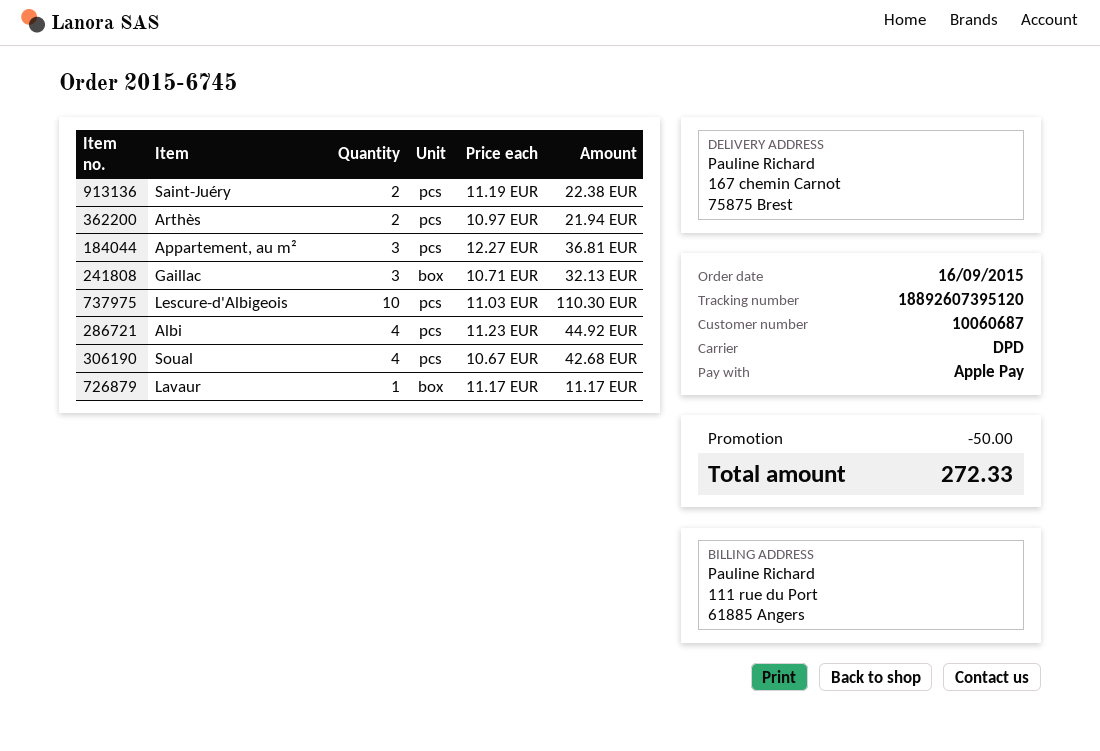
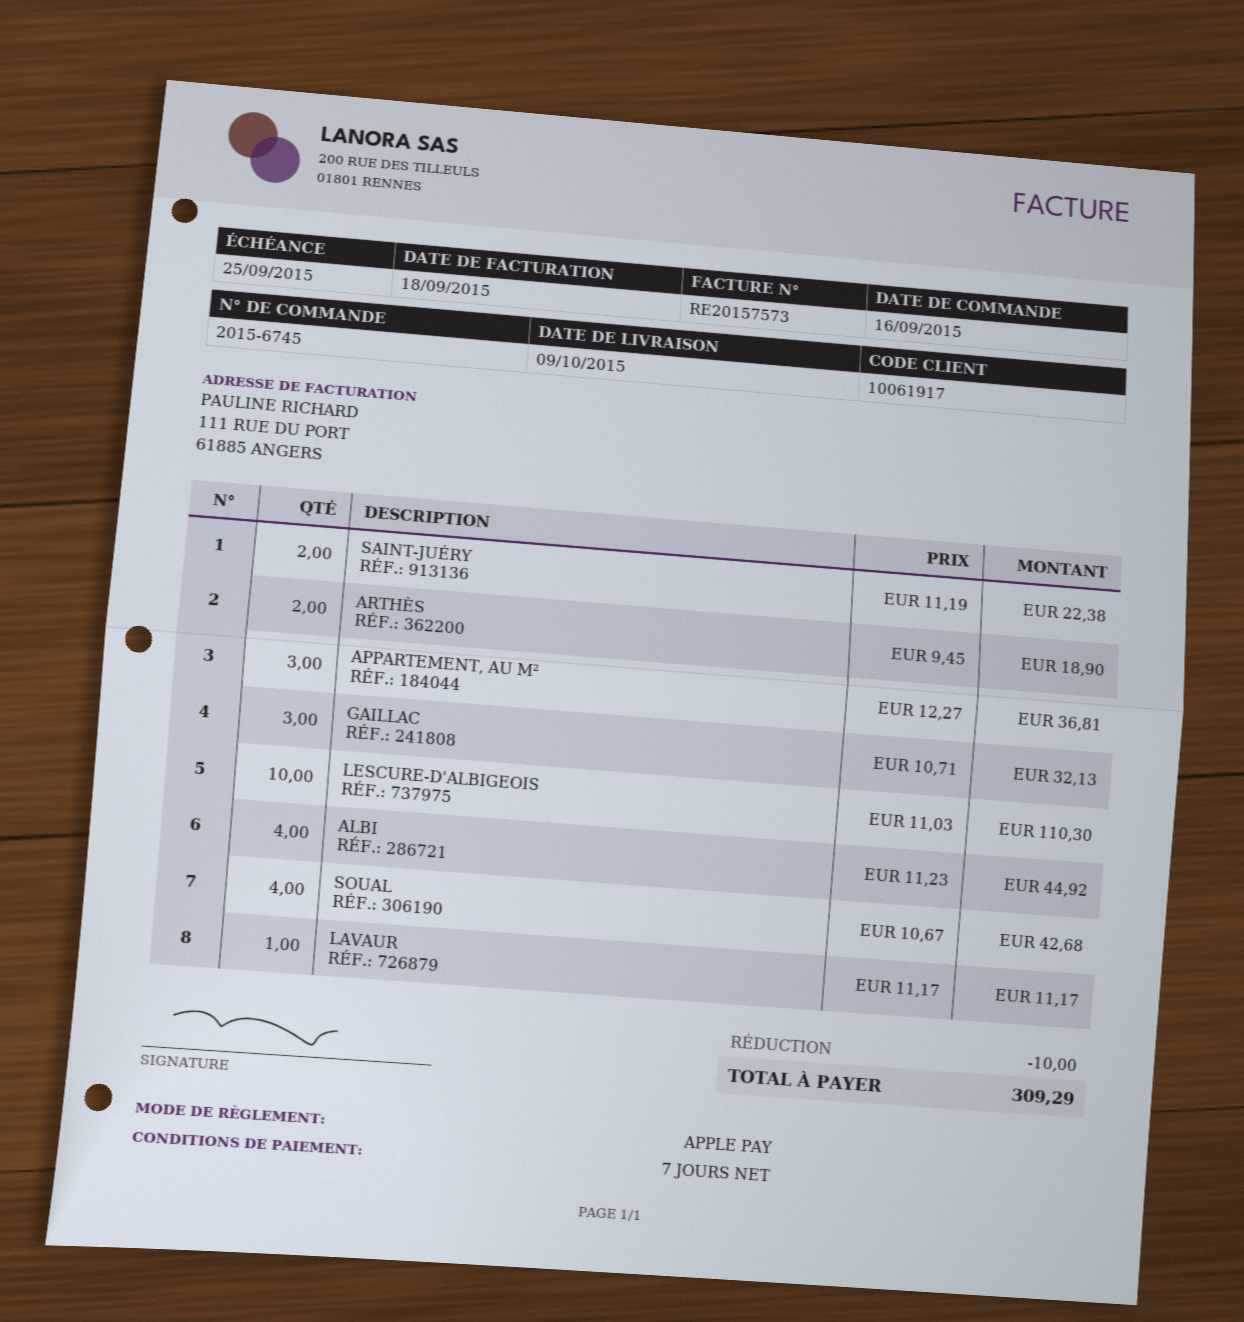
customer number: 10060687 -> 10061917
Arthès: 2 x 10.97 = 21.94 -> 2 x 9.45 = 18.90
discount: 50.00 -> 10.00
total: 272.33 -> 309.29

